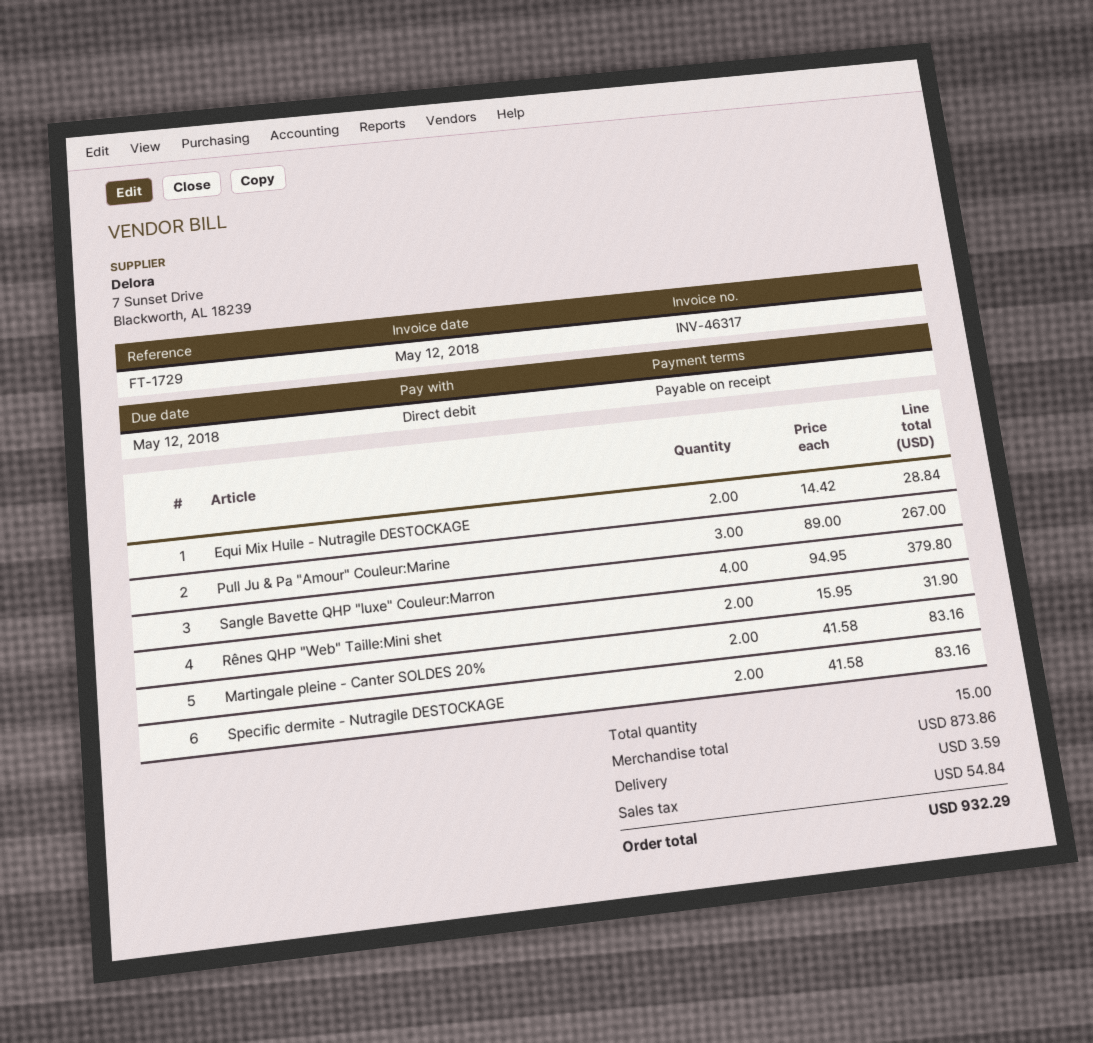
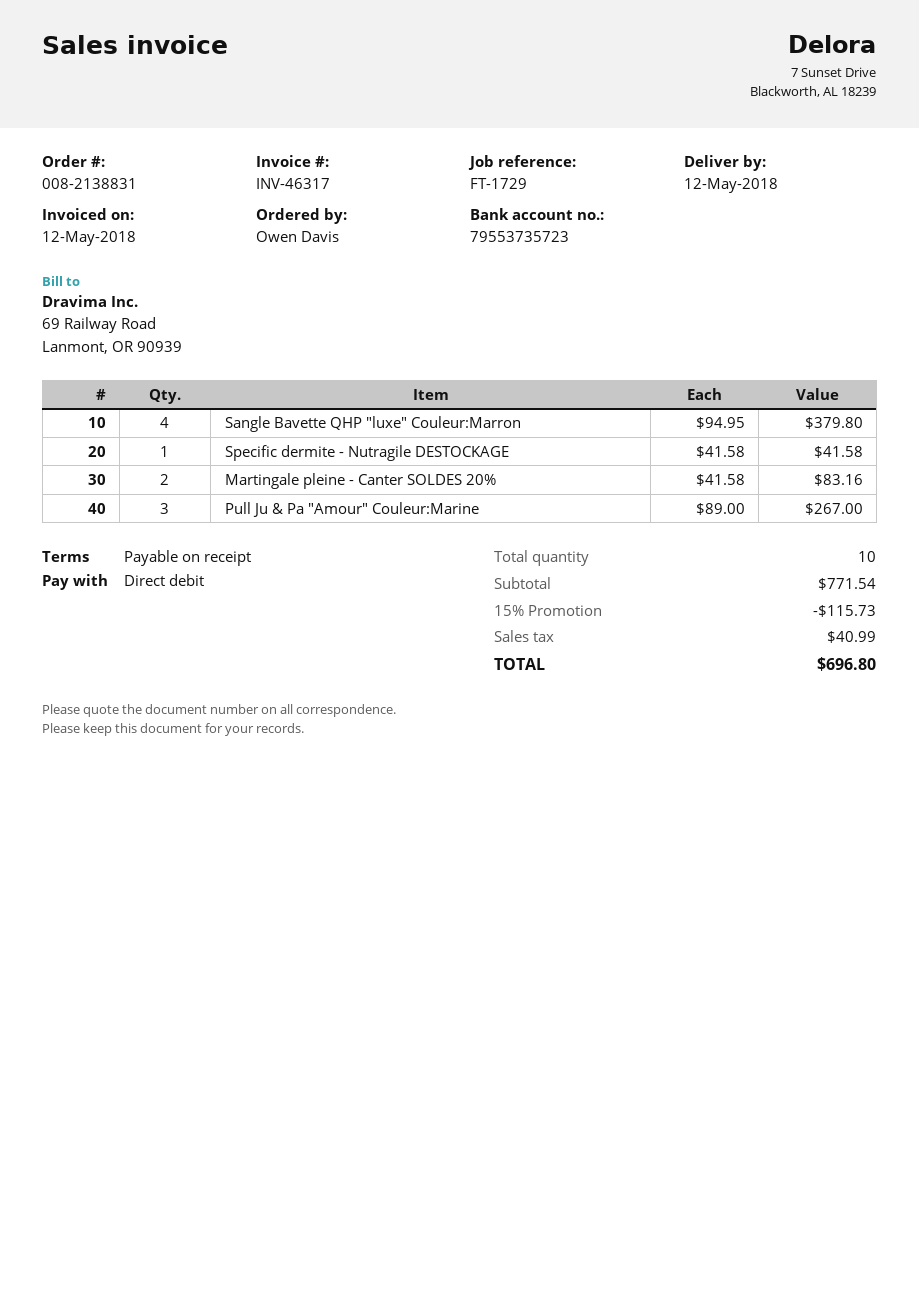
Equi Mix Huile - Nutragile DESTOCKAGE: 2 x 14.42 = 28.84 -> none
Rênes QHP "Web" Taille:Mini shet: 2 x 15.95 = 31.90 -> none
Specific dermite - Nutragile DESTOCKAGE: 2 x 41.58 = 83.16 -> 1 x 41.58 = 41.58
total quantity: 15 -> 10
subtotal: 873.86 -> 771.54
discount: none -> 15% = 115.73
shipping: 3.59 -> none
tax: 54.84 -> 40.99
total: 932.29 -> 696.80

